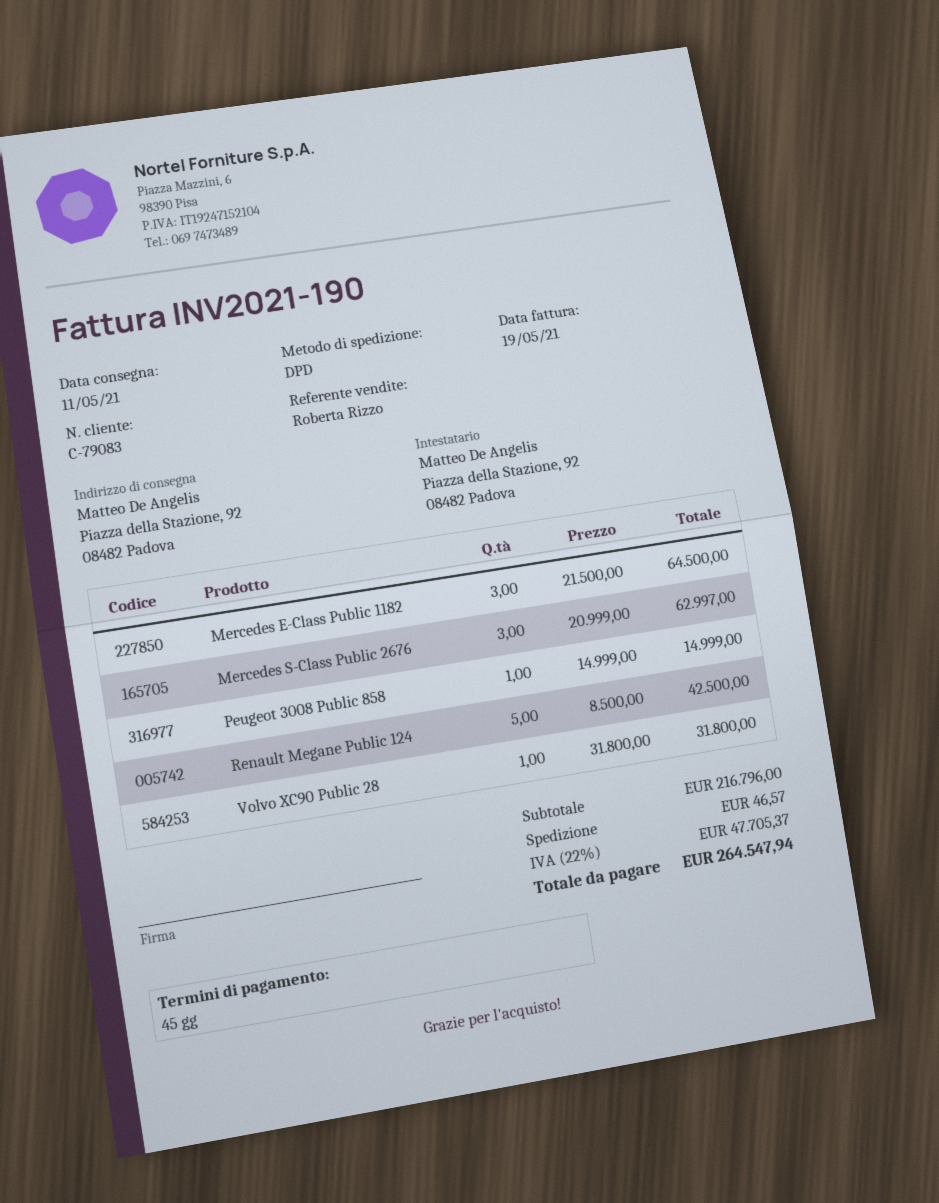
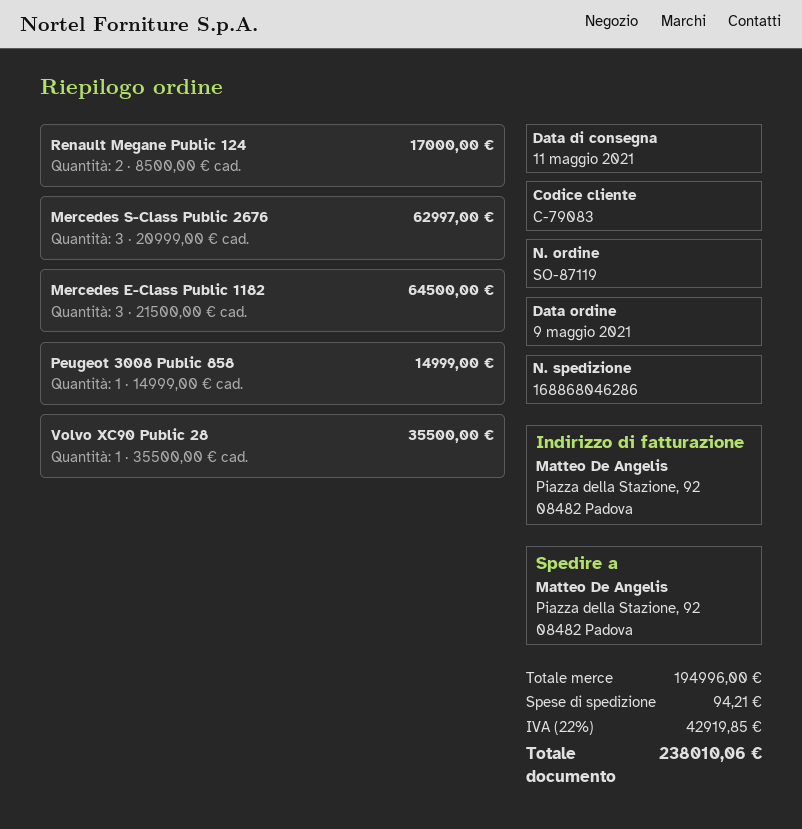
Renault Megane Public 124: 5 x 8500.00 = 42500.00 -> 2 x 8500.00 = 17000.00
Volvo XC90 Public 28: 1 x 31800.00 = 31800.00 -> 1 x 35500.00 = 35500.00
subtotal: 216796.00 -> 194996.00
shipping: 46.57 -> 94.21
tax: 22% = 47705.37 -> 22% = 42919.85
total: 264547.94 -> 238010.06

